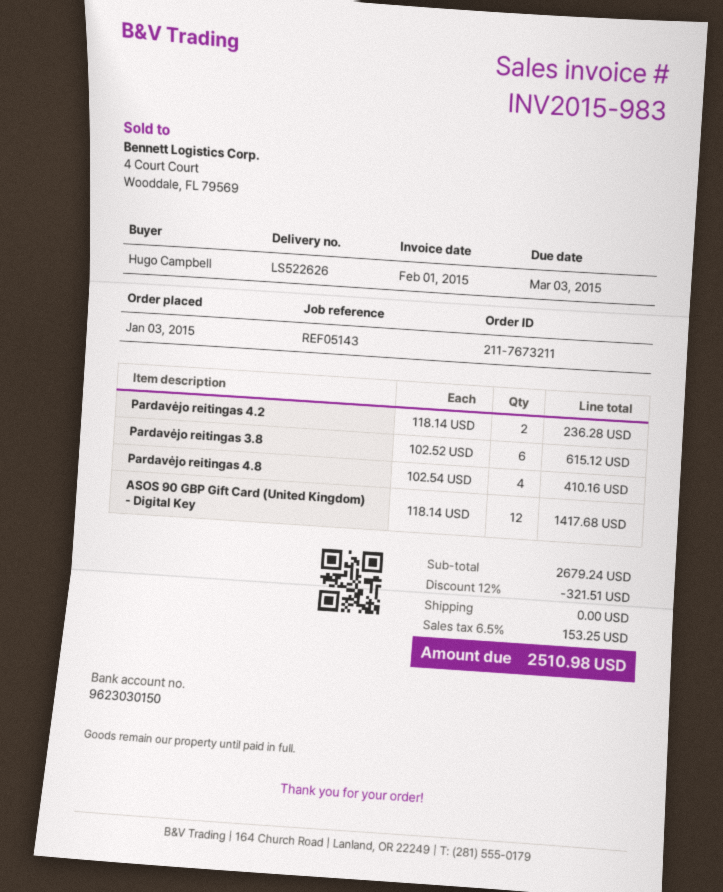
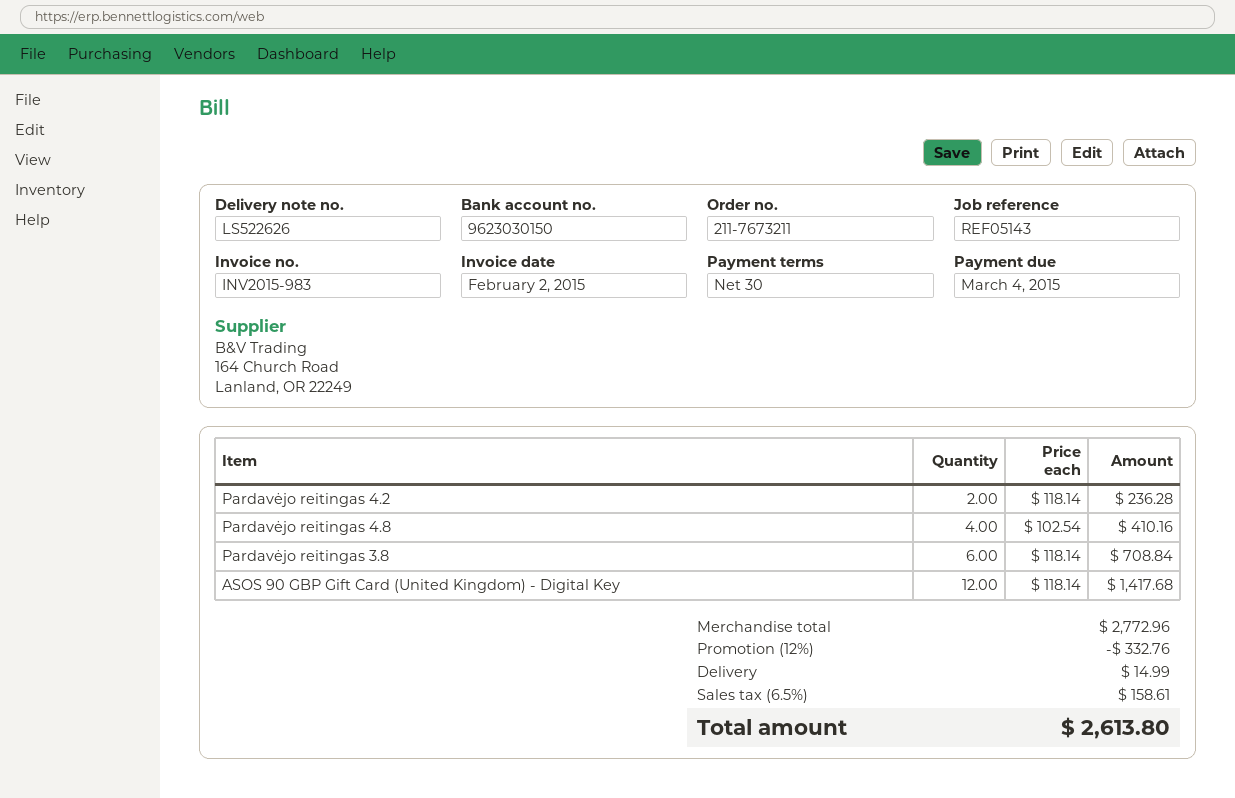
invoice date: 2015-02-01 -> 2015-02-02
due date: 2015-03-03 -> 2015-03-04
Pardavėjo reitingas 3.8: 6 x 102.52 = 615.12 -> 6 x 118.14 = 708.84
subtotal: 2679.24 -> 2772.96
discount: 12% = 321.51 -> 12% = 332.76
shipping: 0.00 -> 14.99
tax: 6.5% = 153.25 -> 6.5% = 158.61
total: 2510.98 -> 2613.80

